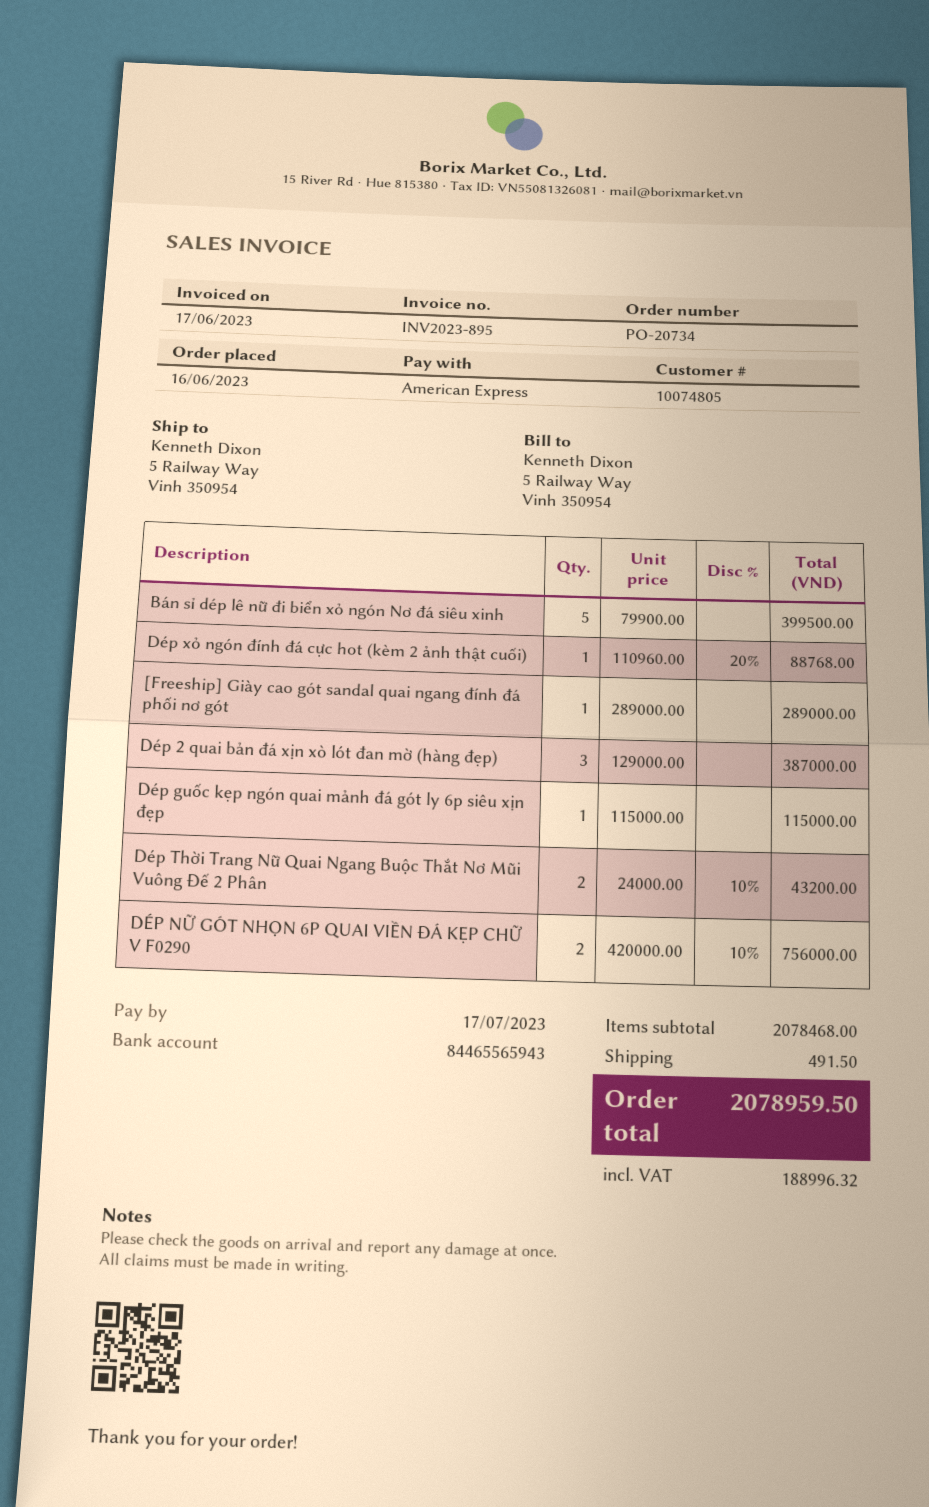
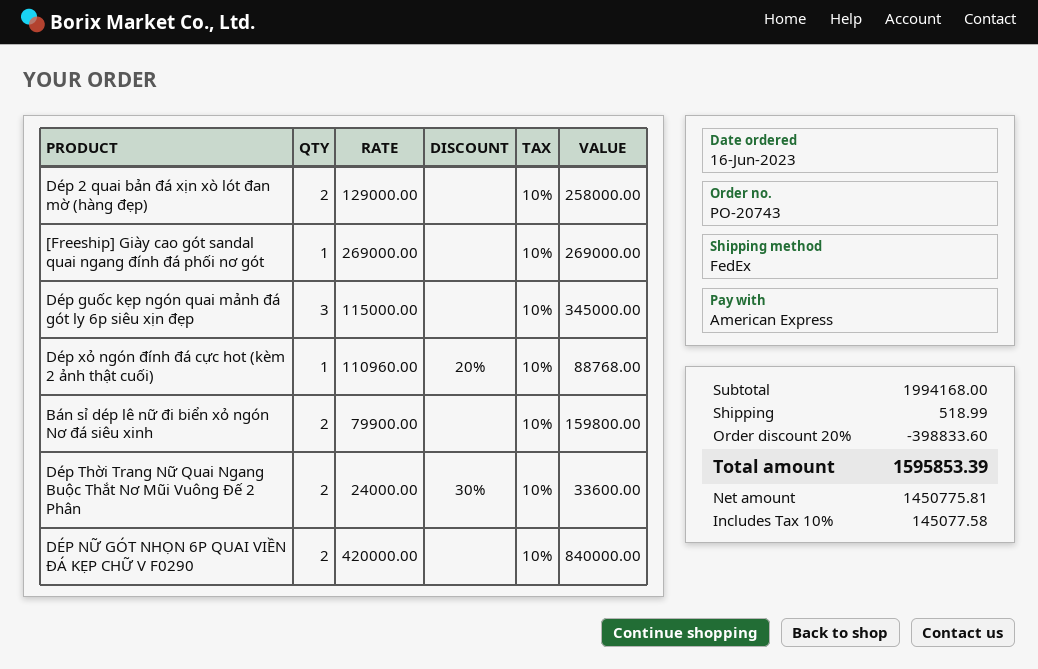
order number: PO-20734 -> PO-20743
Bán sỉ dép lê nữ đi biển xỏ ngón Nơ đá siêu xinh: 5 x 79900.00 = 399500.00 -> 2 x 79900.00 = 159800.00
[Freeship] Giày cao gót sandal quai ngang đính đá phối nơ gót: 1 x 289000.00 = 289000.00 -> 1 x 269000.00 = 269000.00
Dép 2 quai bản đá xịn xò lót đan mờ (hàng đẹp): 3 x 129000.00 = 387000.00 -> 2 x 129000.00 = 258000.00
Dép guốc kẹp ngón quai mảnh đá gót ly 6p siêu xịn đẹp: 1 x 115000.00 = 115000.00 -> 3 x 115000.00 = 345000.00
Dép Thời Trang Nữ Quai Ngang Buộc Thắt Nơ Mũi Vuông Đế 2 Phân: 2 x 24000.00 - 10% = 43200.00 -> 2 x 24000.00 - 30% = 33600.00
DÉP NỮ GÓT NHỌN 6P QUAI VIỀN ĐÁ KẸP CHỮ V F0290: 2 x 420000.00 - 10% = 756000.00 -> 2 x 420000.00 = 840000.00
subtotal: 2078468.00 -> 1994168.00
discount: none -> 20% = 398833.60
shipping: 491.50 -> 518.99
tax: 188996.32 -> 145077.58
total: 2078959.50 -> 1595853.39

